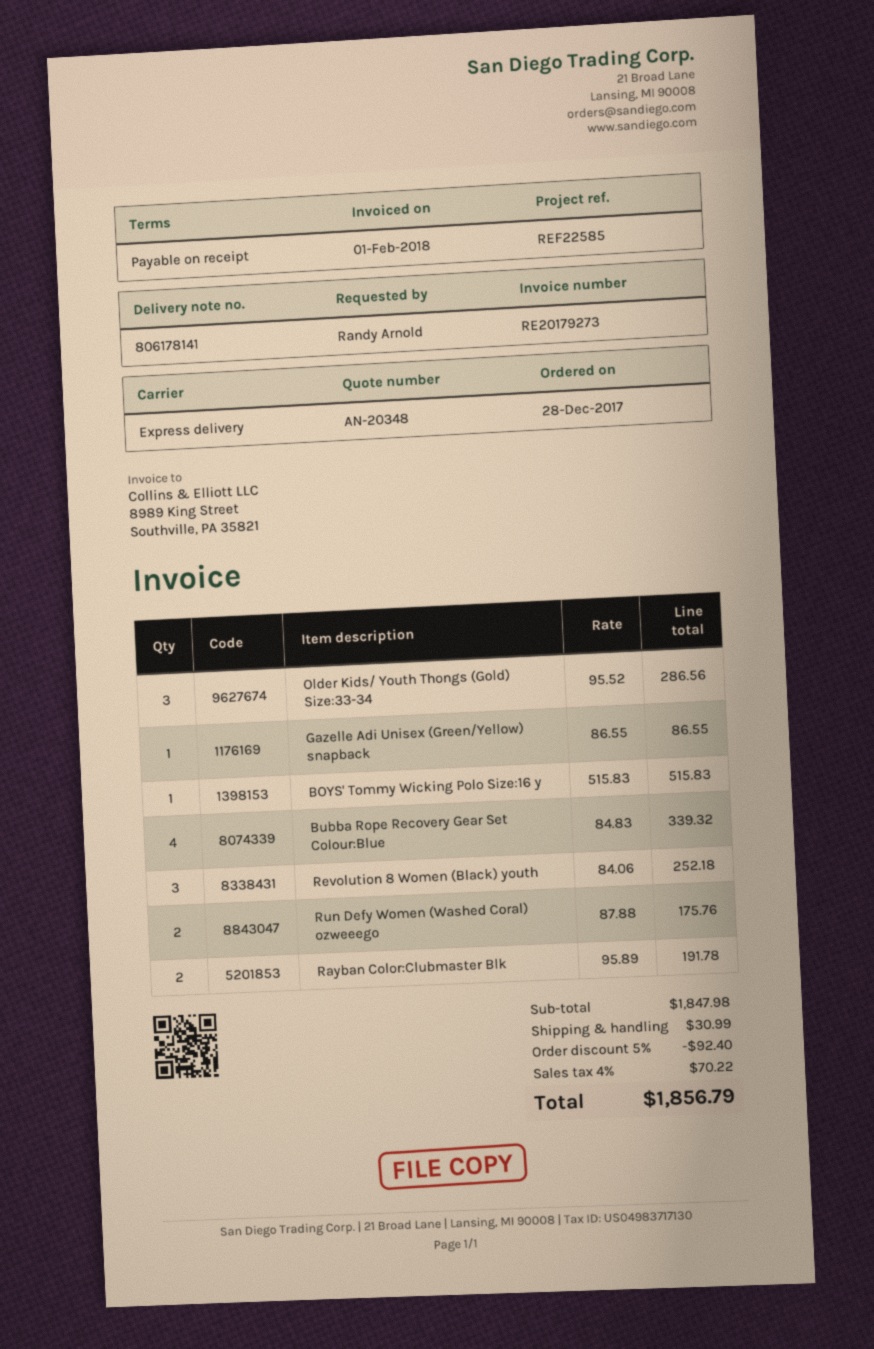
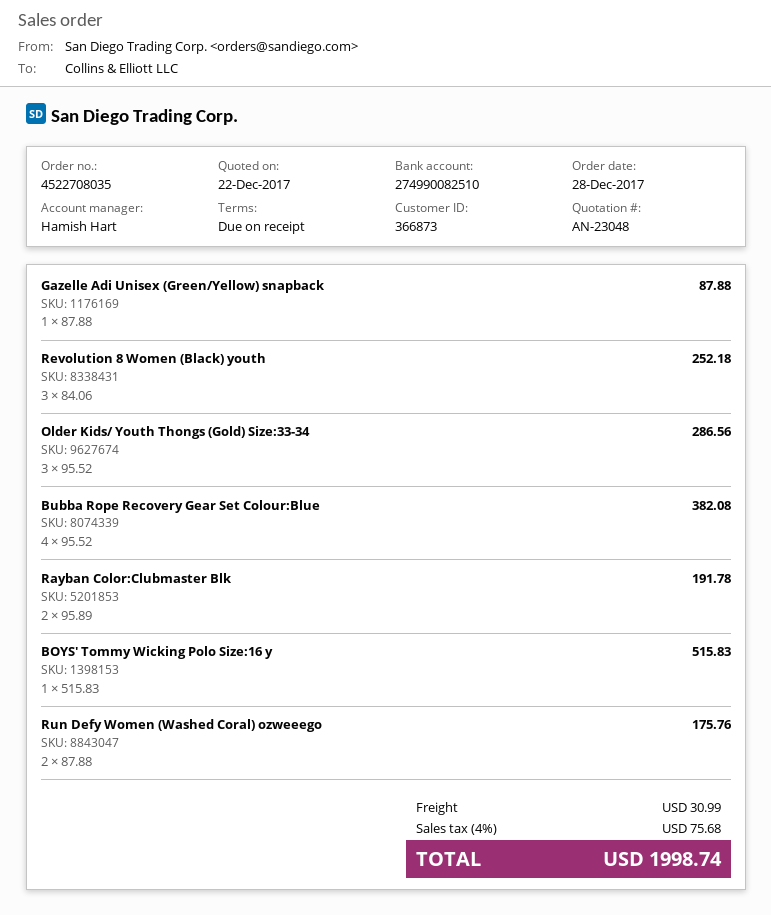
quote number: AN-20348 -> AN-23048
Gazelle Adi Unisex (Green/Yellow) snapback: 1 x 86.55 = 86.55 -> 1 x 87.88 = 87.88
Bubba Rope Recovery Gear Set Colour:Blue: 4 x 84.83 = 339.32 -> 4 x 95.52 = 382.08
discount: 5% = 92.40 -> none
tax: 4% = 70.22 -> 4% = 75.68
total: 1856.79 -> 1998.74

